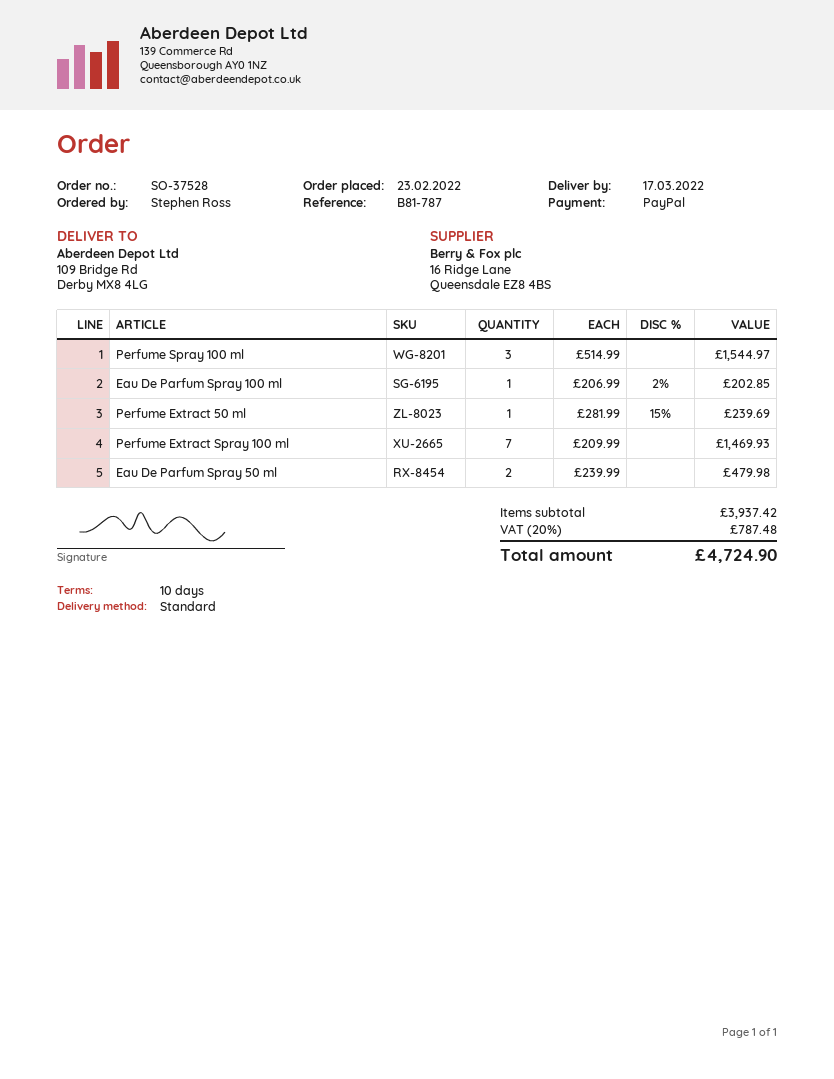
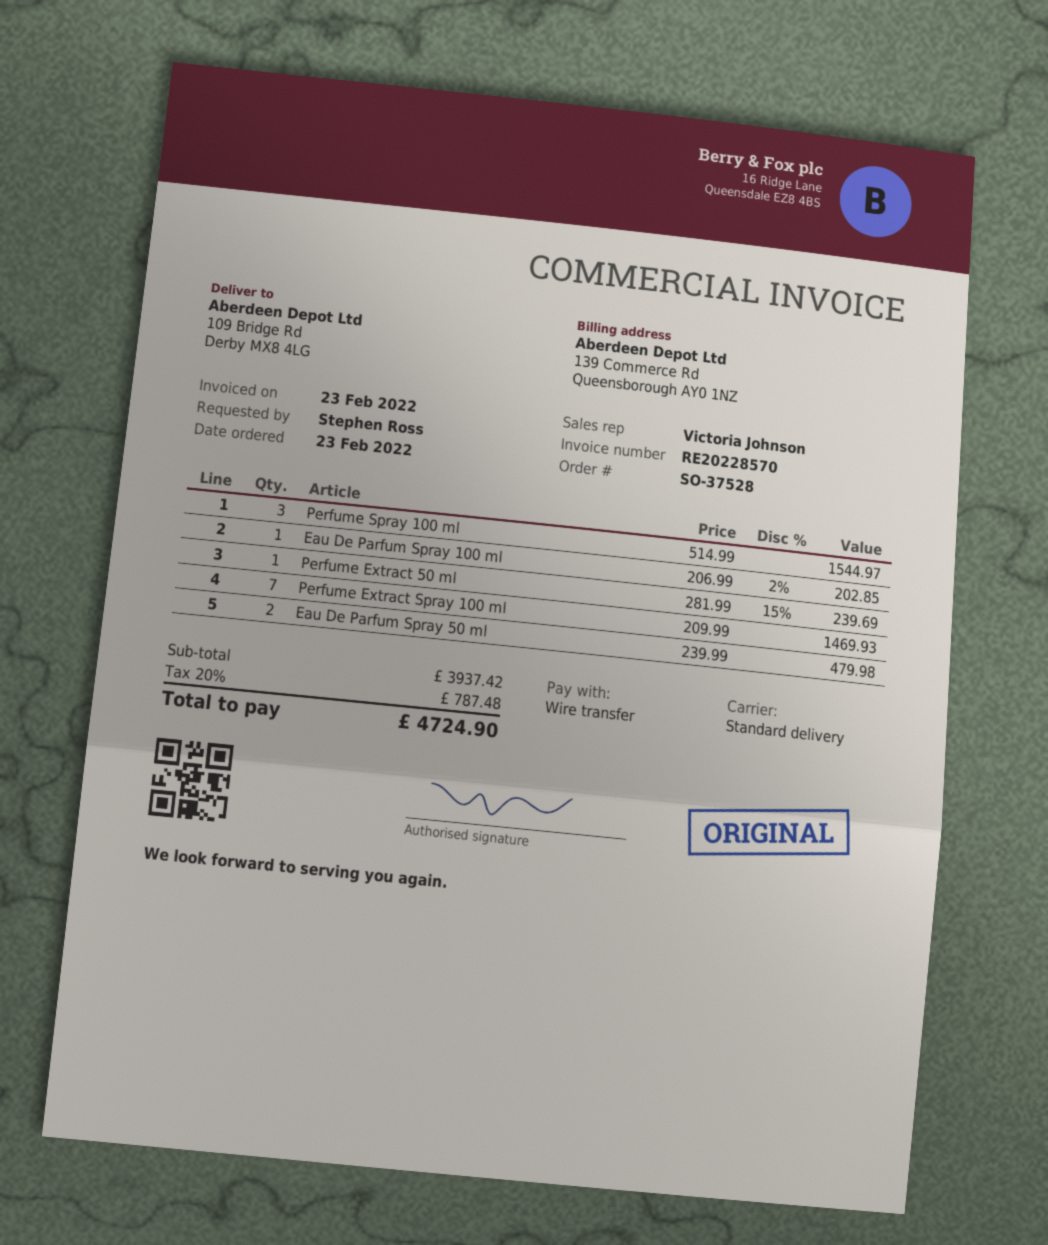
payment method: PayPal -> bank transfer

